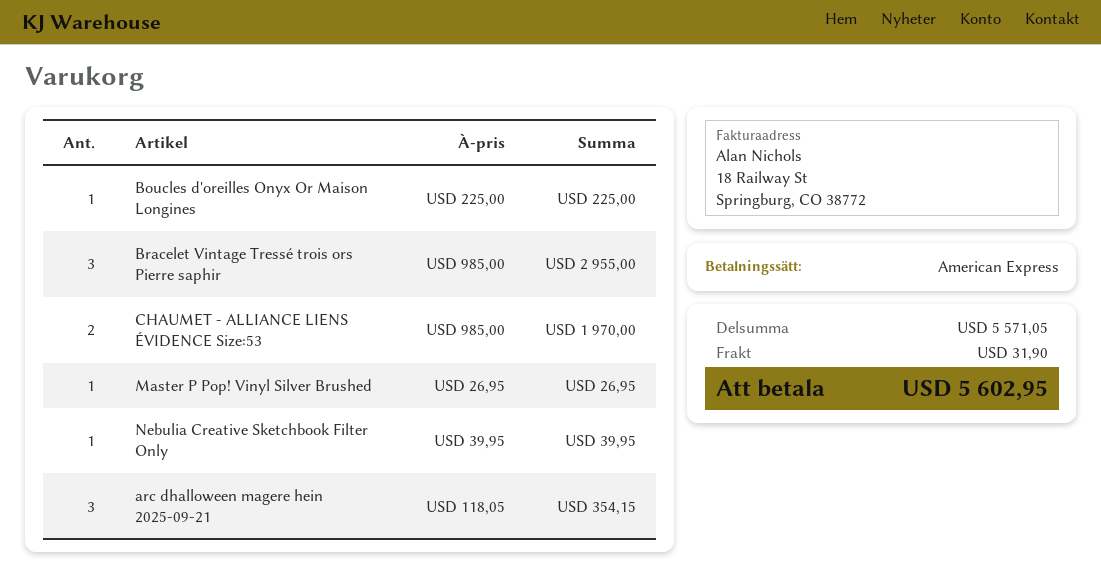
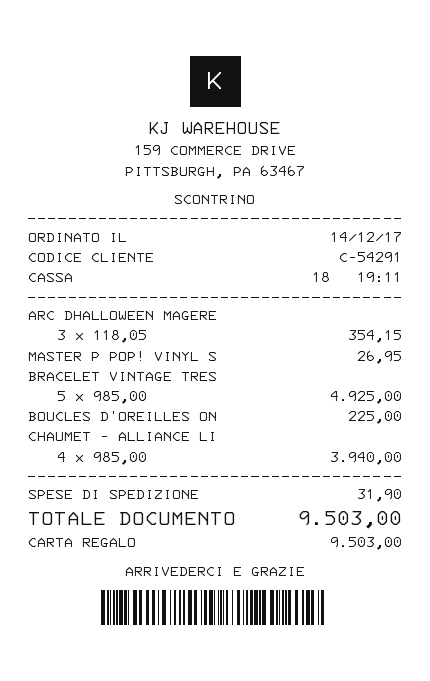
payment method: American Express -> gift card
Bracelet Vintage Tressé trois ors Pierre saphir: 3 x 985.00 = 2955.00 -> 5 x 985.00 = 4925.00
CHAUMET - ALLIANCE LIENS ÉVIDENCE Size:53: 2 x 985.00 = 1970.00 -> 4 x 985.00 = 3940.00
Nebulia Creative Sketchbook Filter Only: 1 x 39.95 = 39.95 -> none
total: 5602.95 -> 9503.00

